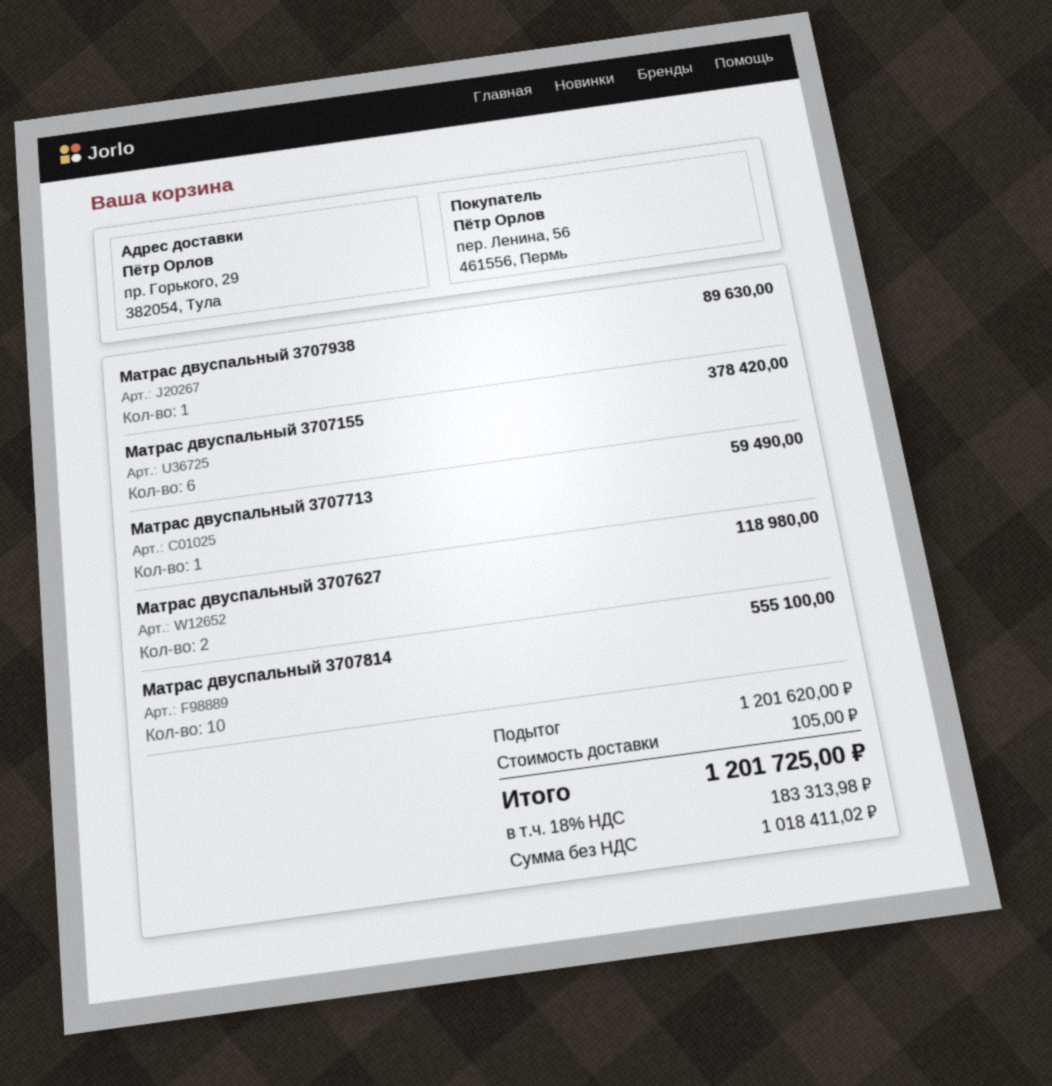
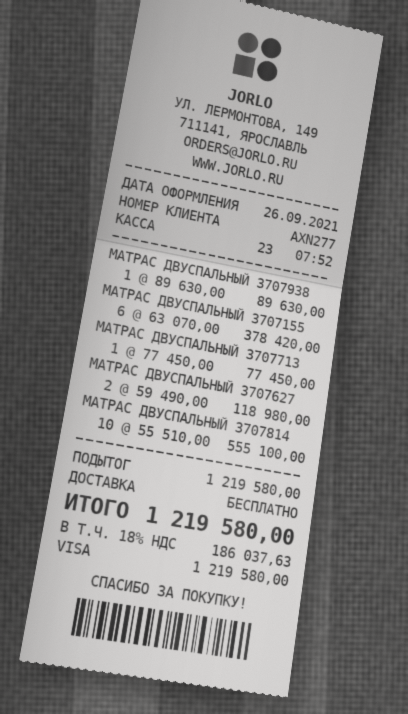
Матрас двуспальный 3707713: 1 for 59490.00 -> 1 for 77450.00
subtotal: 1201620.00 -> 1219580.00
shipping: 105.00 -> 0.00
tax: 18% = 183313.98 -> 18% = 186037.63
total: 1201725.00 -> 1219580.00

